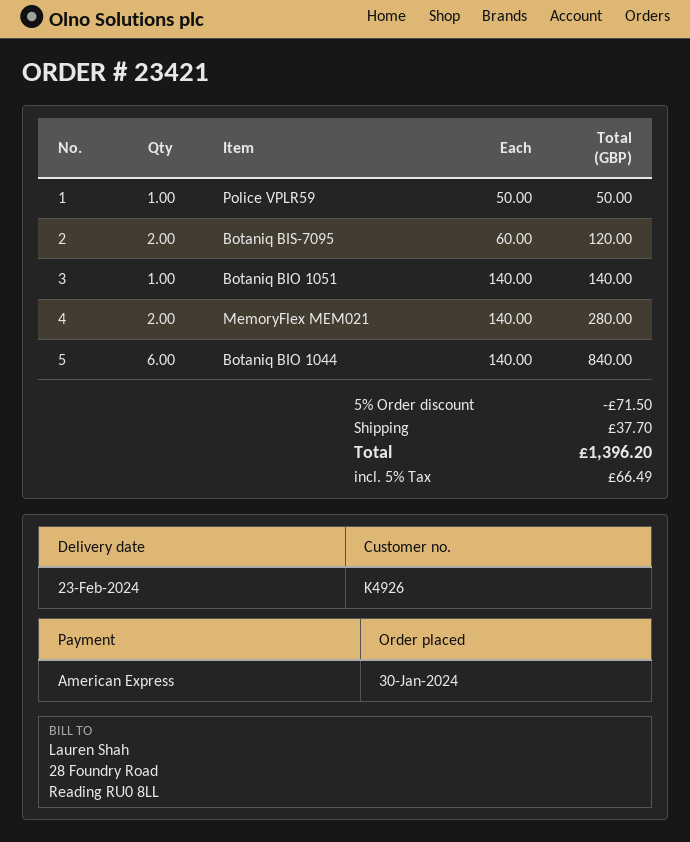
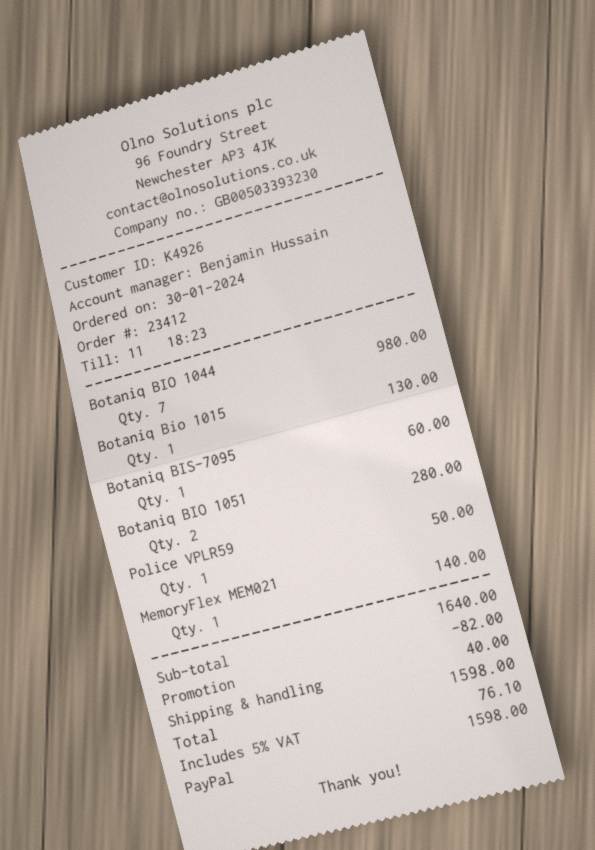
order number: 23421 -> 23412
payment method: American Express -> PayPal
Botaniq BIS-7095: 2 for 120.00 -> 1 for 60.00
Botaniq BIO 1051: 1 for 140.00 -> 2 for 280.00
MemoryFlex MEM021: 2 for 280.00 -> 1 for 140.00
Botaniq BIO 1044: 6 for 840.00 -> 7 for 980.00
Botaniq Bio 1015: none -> 1 for 130.00
discount: 71.50 -> 82.00
shipping: 37.70 -> 40.00
tax: 5% = 66.49 -> 5% = 76.10
total: 1396.20 -> 1598.00

